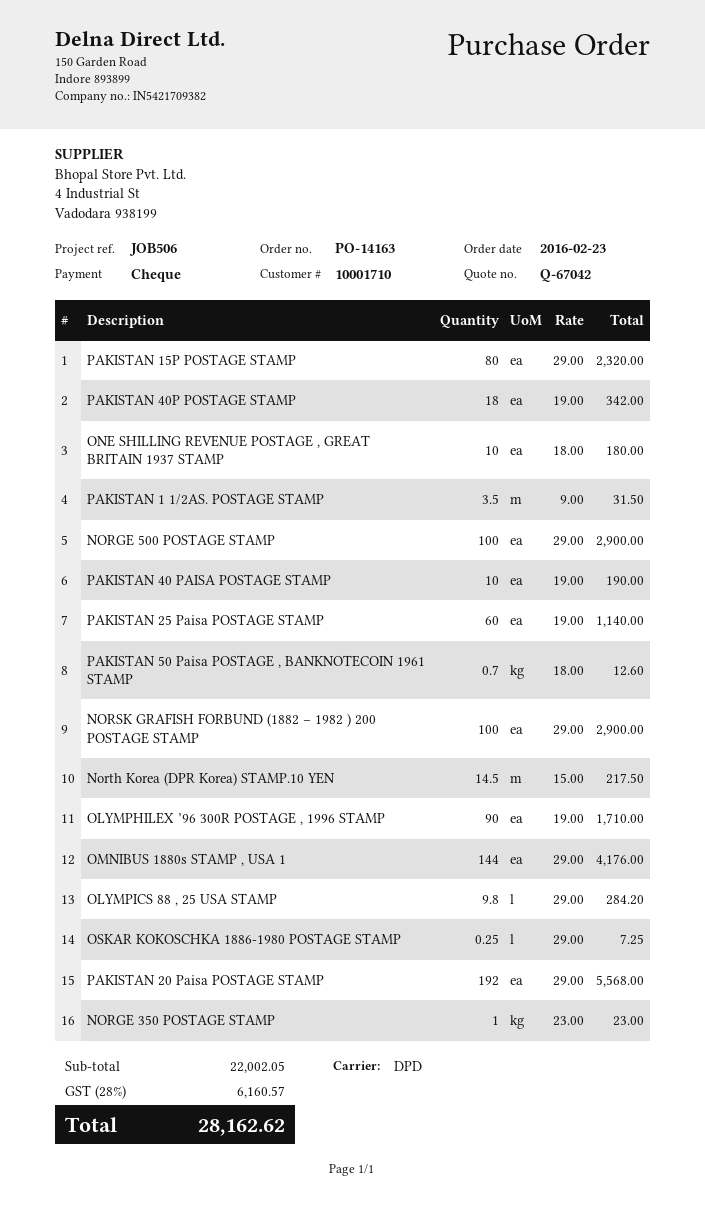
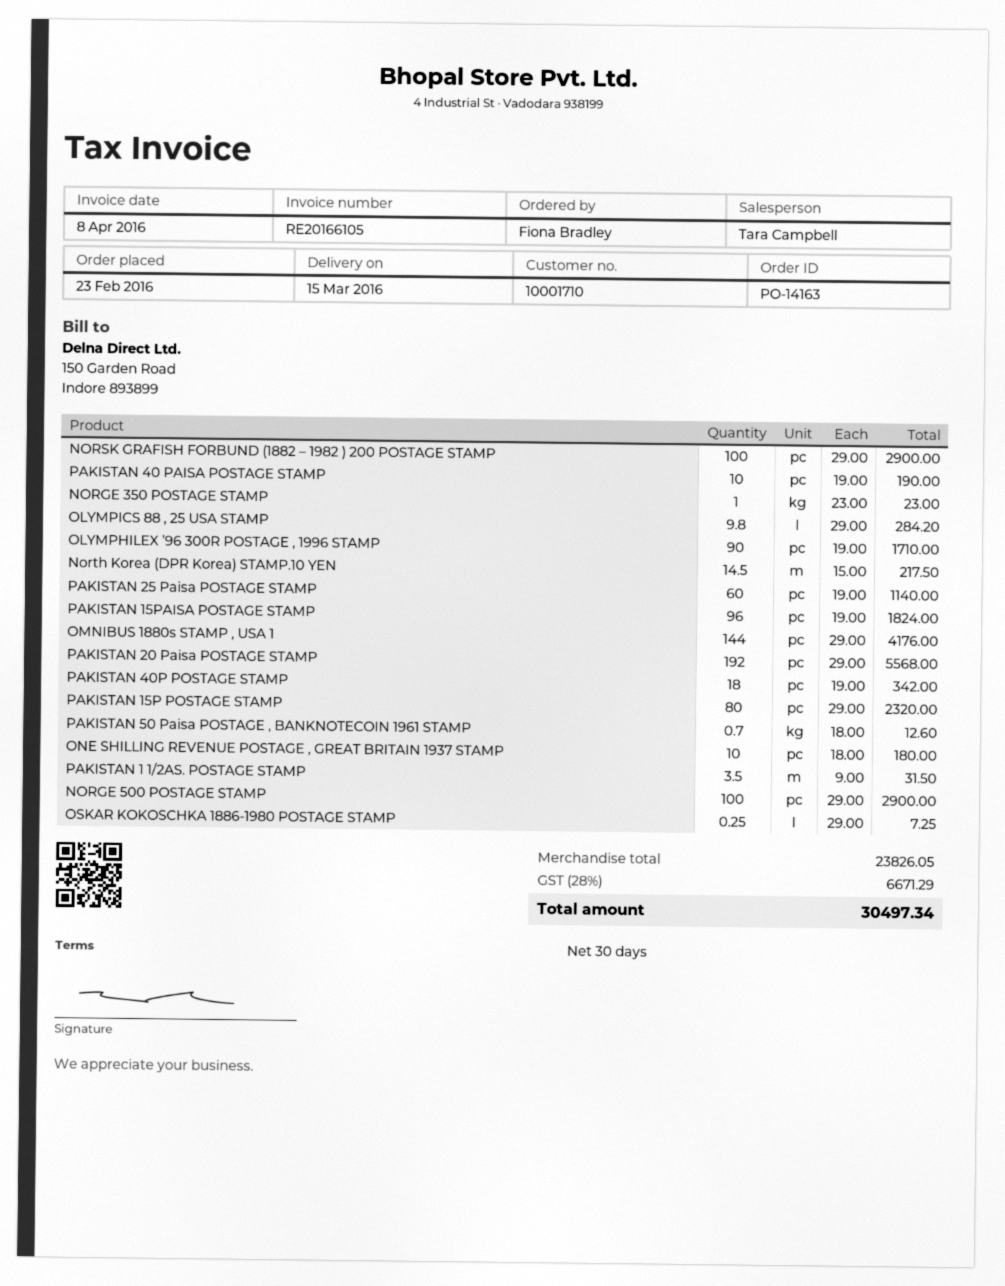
PAKISTAN 15PAISA POSTAGE STAMP: none -> 96 x 19.00 = 1824.00
subtotal: 22002.05 -> 23826.05
tax: 28% = 6160.57 -> 28% = 6671.29
total: 28162.62 -> 30497.34

